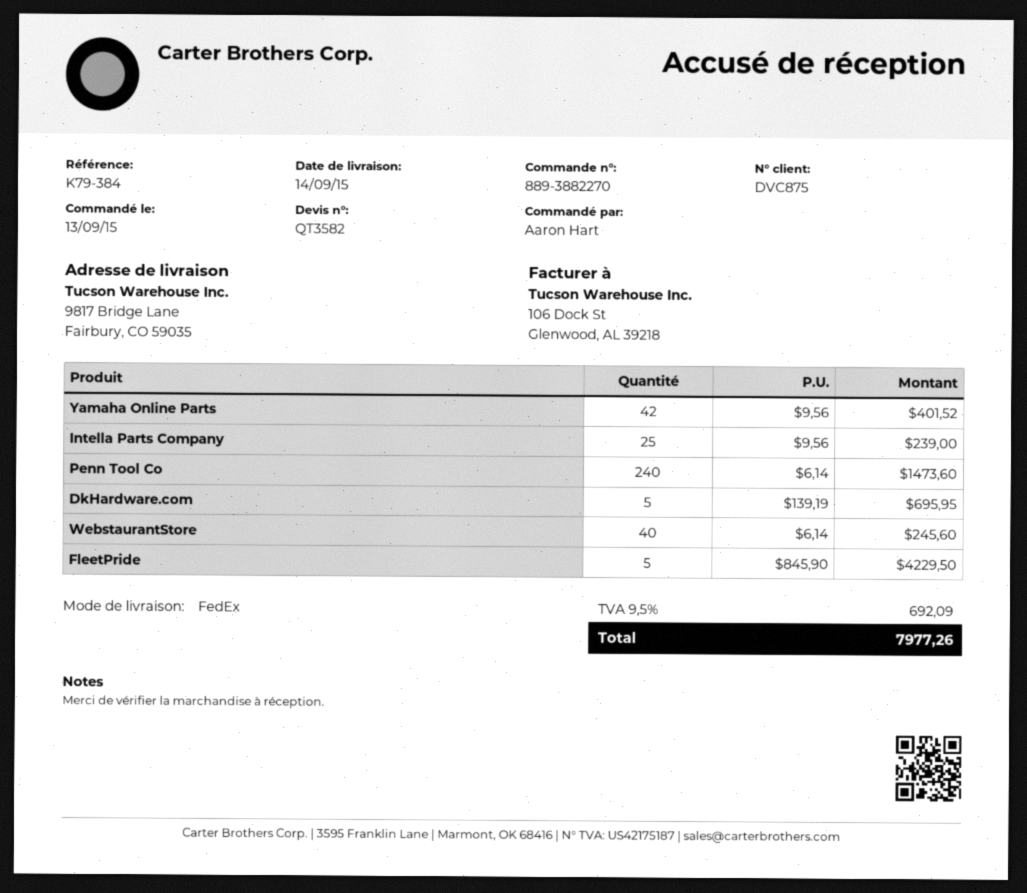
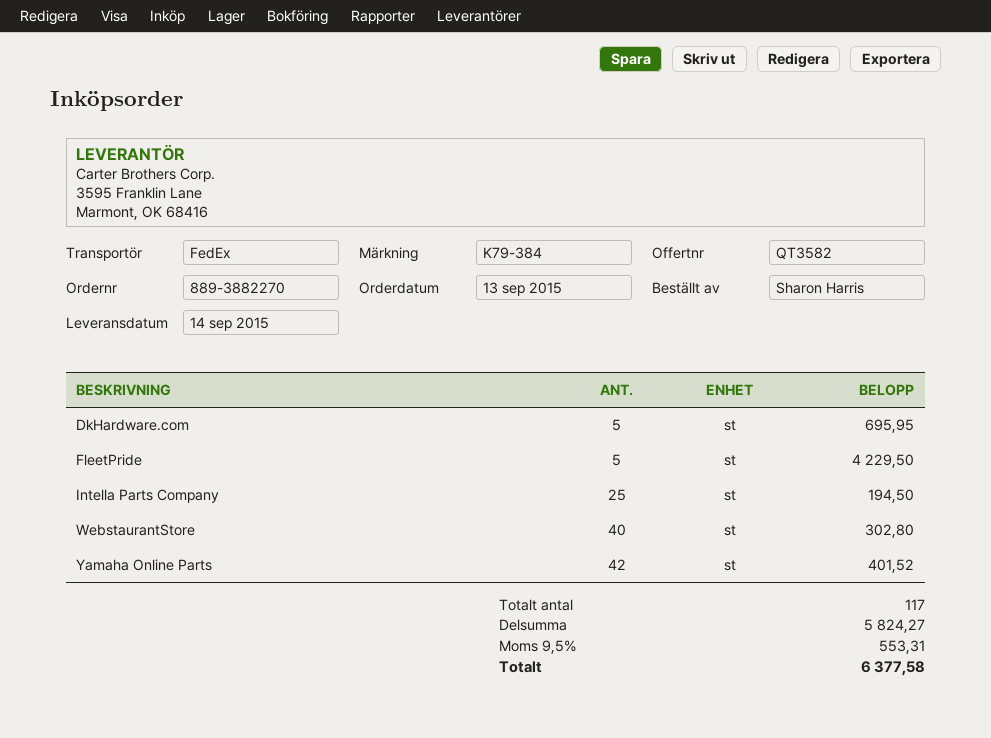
ordered by: Aaron Hart -> Sharon Harris
Intella Parts Company: 25 for 239.00 -> 25 for 194.50
Penn Tool Co: 240 for 1473.60 -> none
WebstaurantStore: 40 for 245.60 -> 40 for 302.80
tax: 9.5% = 692.09 -> 9.5% = 553.31
total: 7977.26 -> 6377.58

